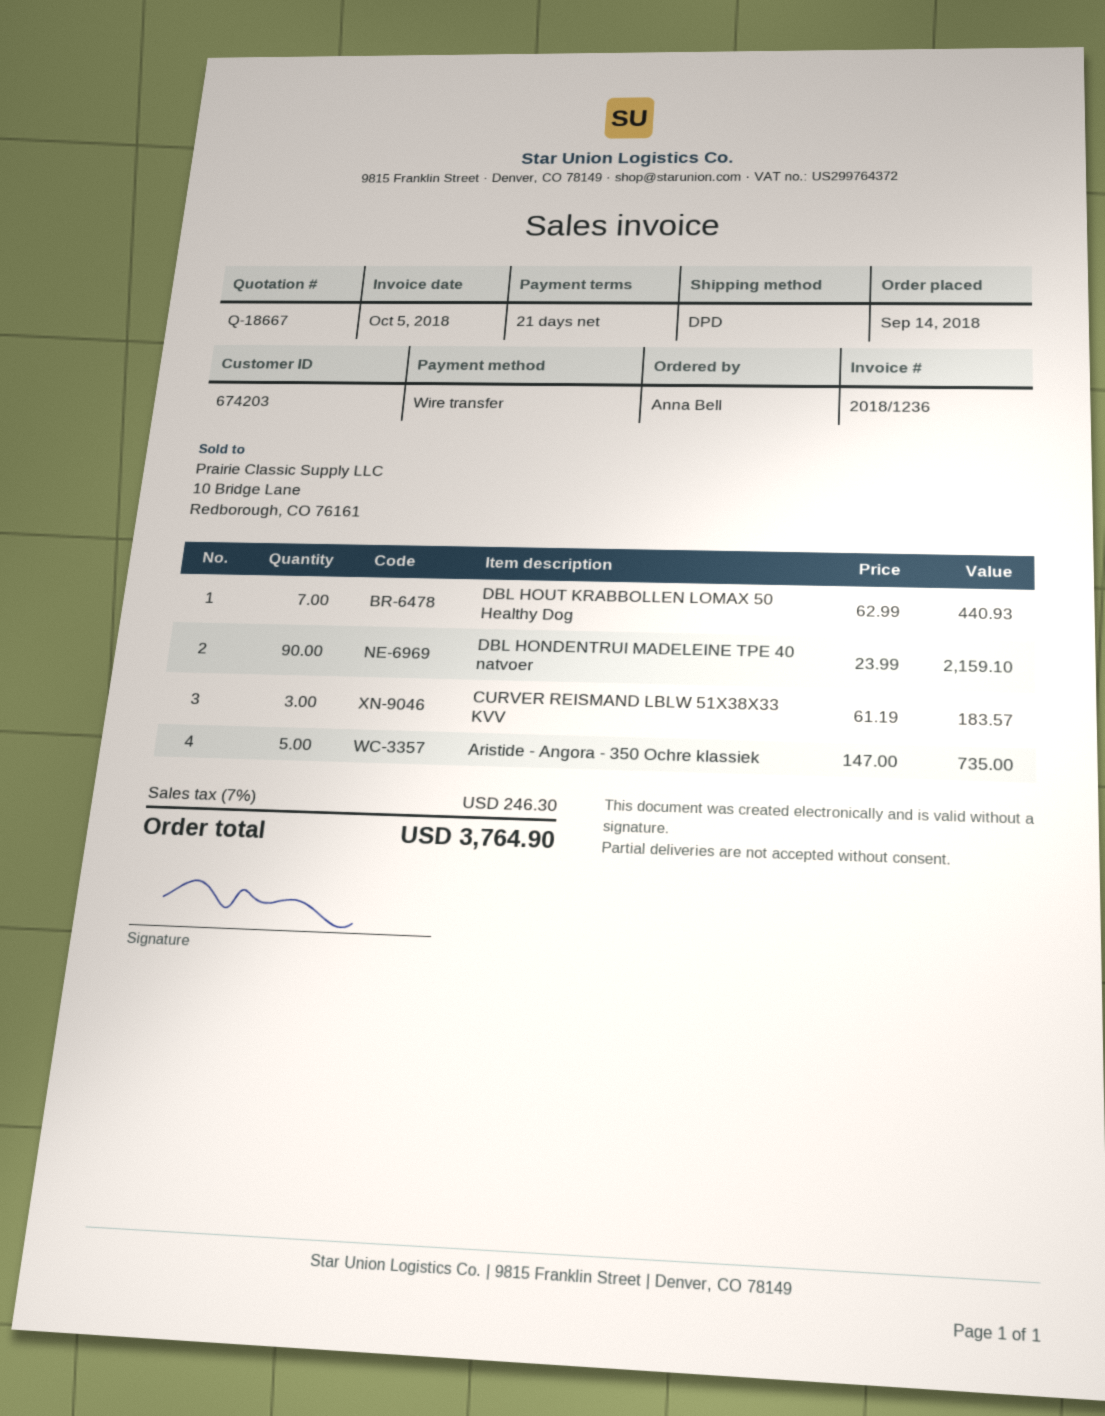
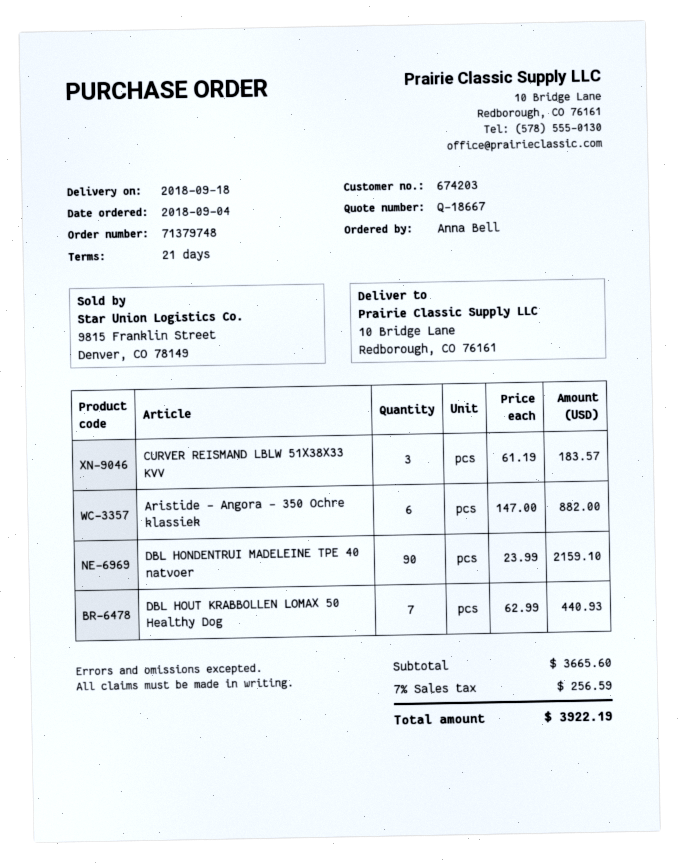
order date: 2018-09-14 -> 2018-09-04
Aristide - Angora - 350 Ochre klassiek: 5 x 147.00 = 735.00 -> 6 x 147.00 = 882.00
tax: 7% = 246.30 -> 7% = 256.59
total: 3764.90 -> 3922.19

